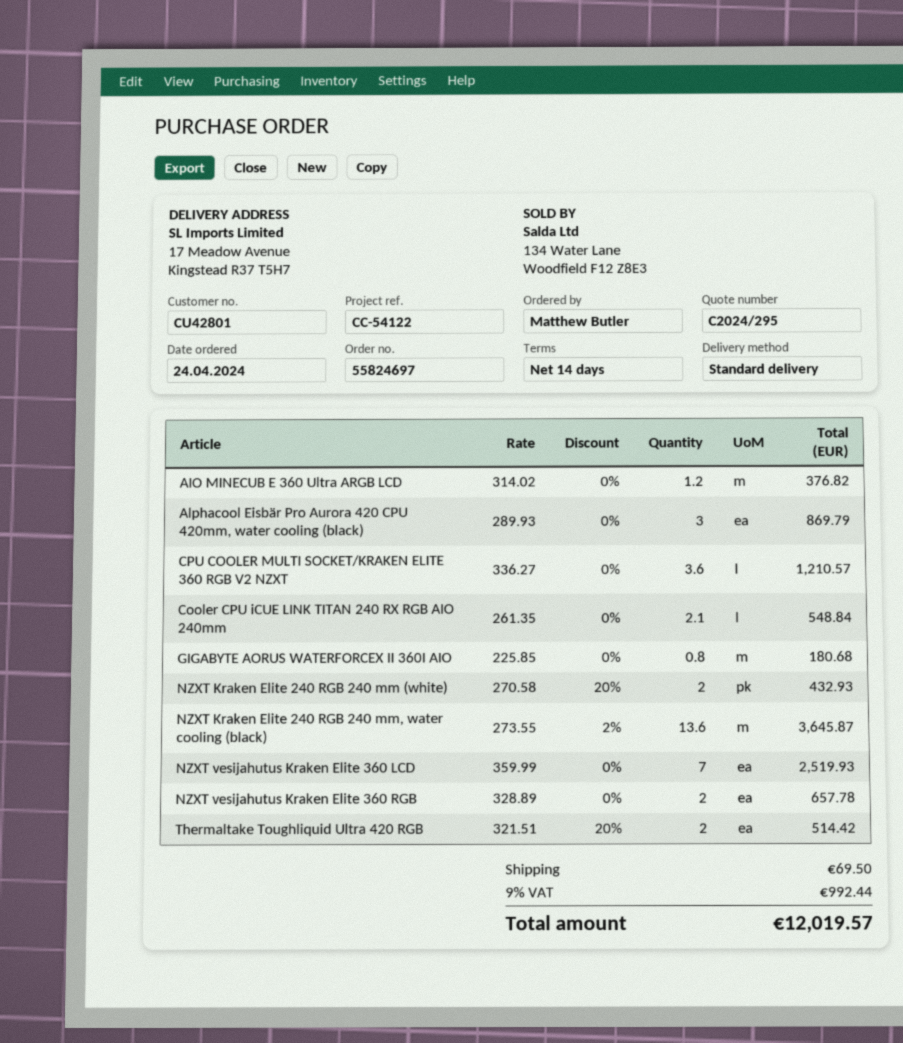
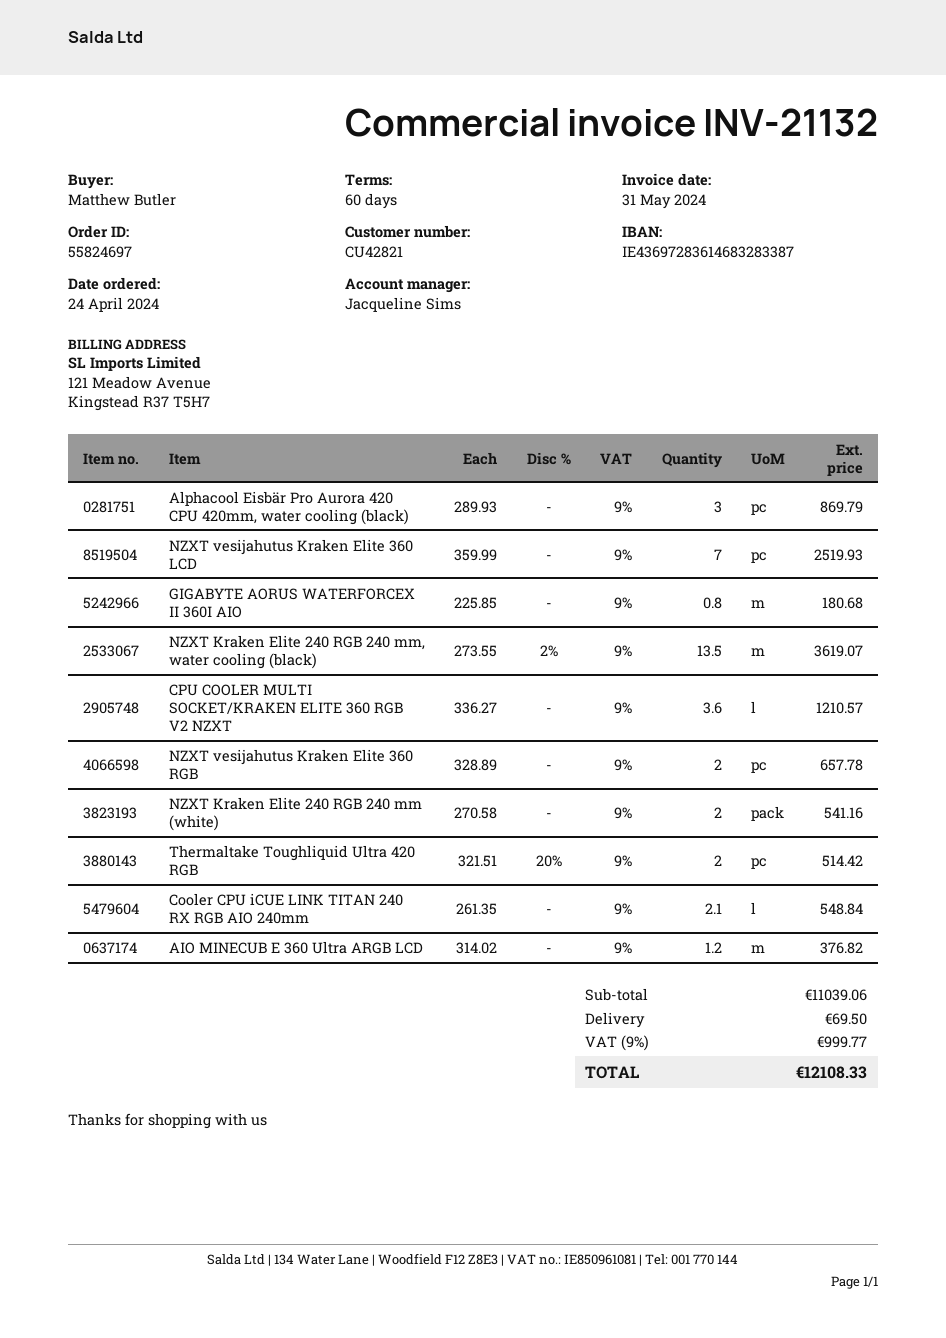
payment terms: 14 days -> 60 days
customer number: CU42801 -> CU42821
NZXT Kraken Elite 240 RGB 240 mm (white): 2 x 270.58 - 20% = 432.93 -> 2 x 270.58 = 541.16
NZXT Kraken Elite 240 RGB 240 mm, water cooling (black): 13.6 x 273.55 - 2% = 3645.87 -> 13.5 x 273.55 - 2% = 3619.07
tax: 9% = 992.44 -> 9% = 999.77
total: 12019.57 -> 12108.33

